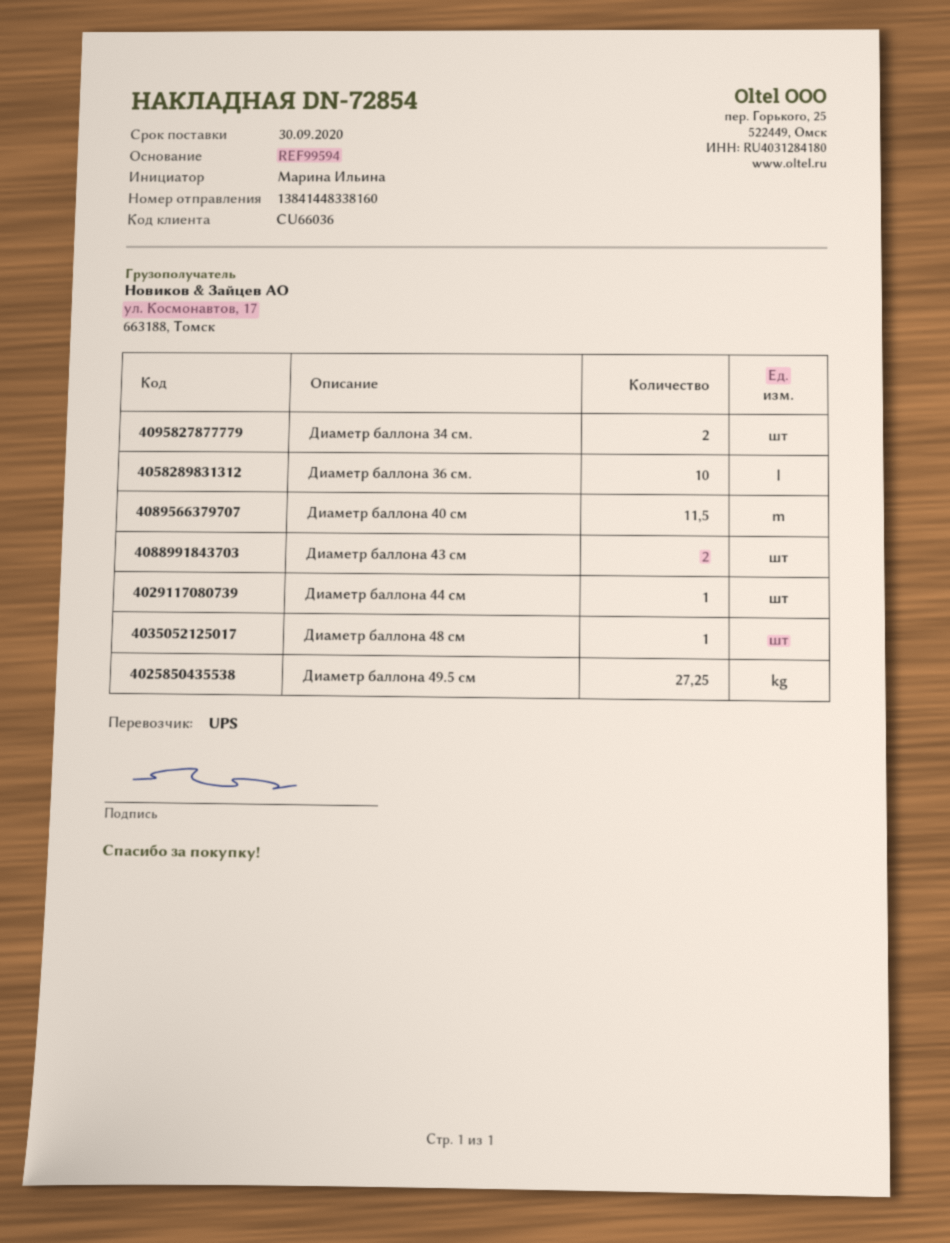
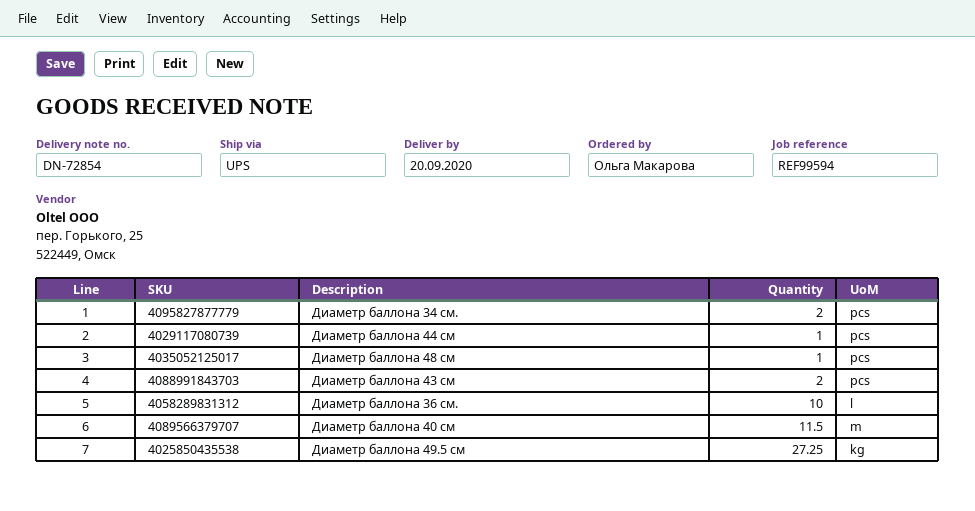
delivery date: 2020-09-30 -> 2020-09-20
ordered by: Марина Ильина -> Ольга Макарова

